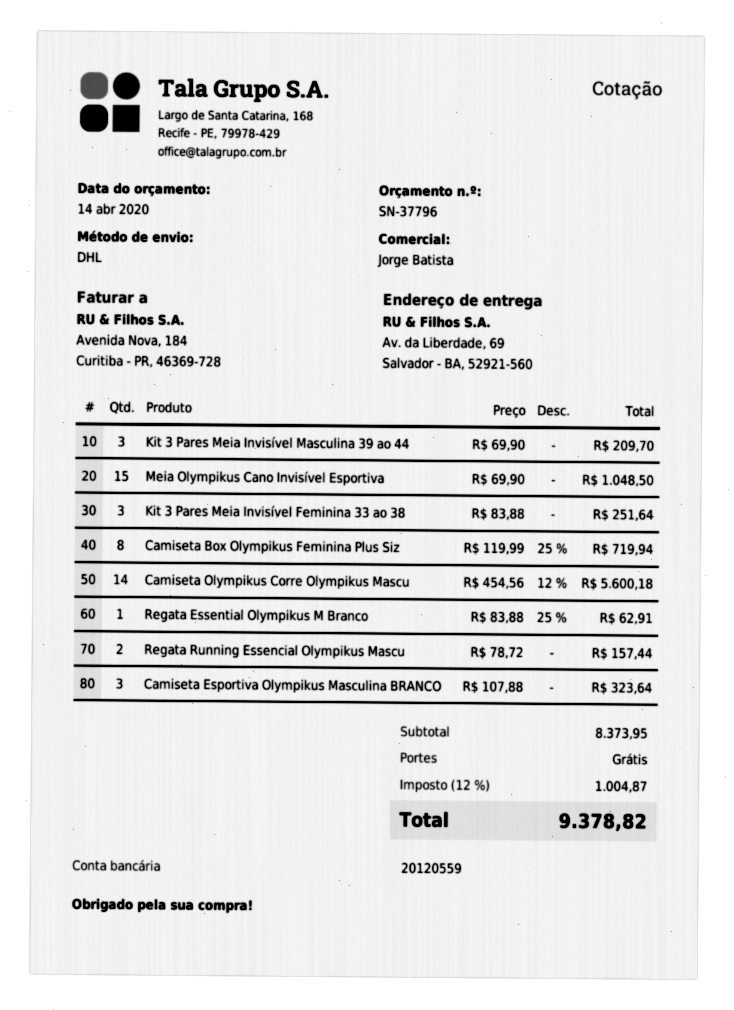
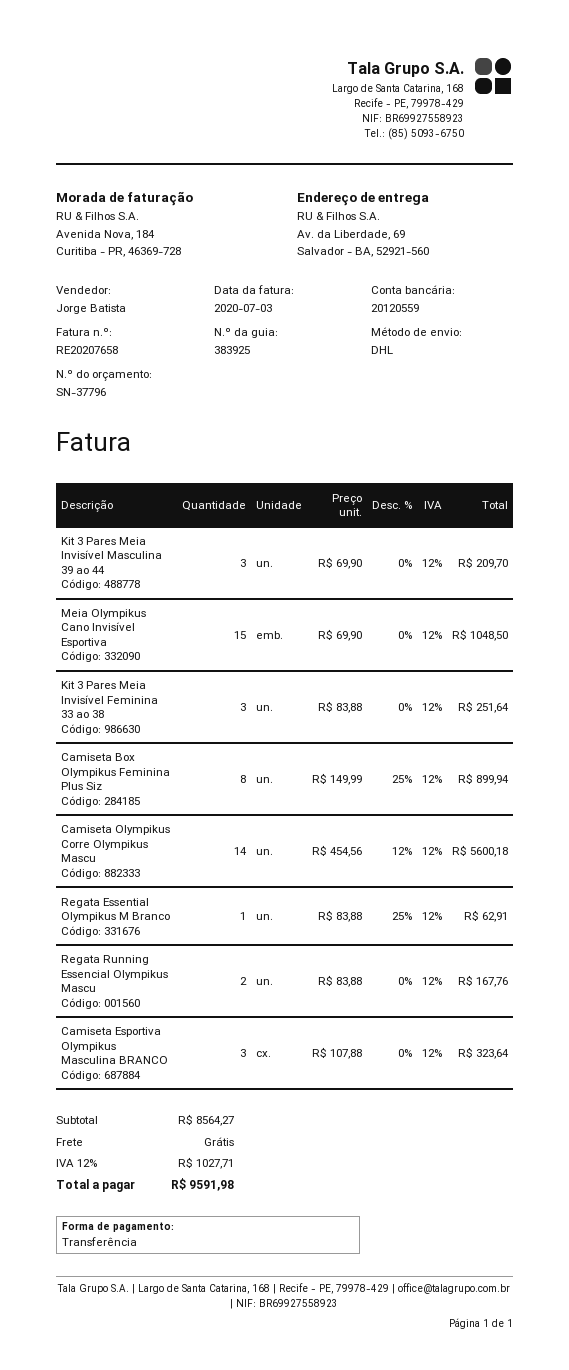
Camiseta Box Olympikus Feminina Plus Siz: 8 x 119.99 - 25% = 719.94 -> 8 x 149.99 - 25% = 899.94
Regata Running Essencial Olympikus Mascu: 2 x 78.72 = 157.44 -> 2 x 83.88 = 167.76
subtotal: 8373.95 -> 8564.27
tax: 12% = 1004.87 -> 12% = 1027.71
total: 9378.82 -> 9591.98

